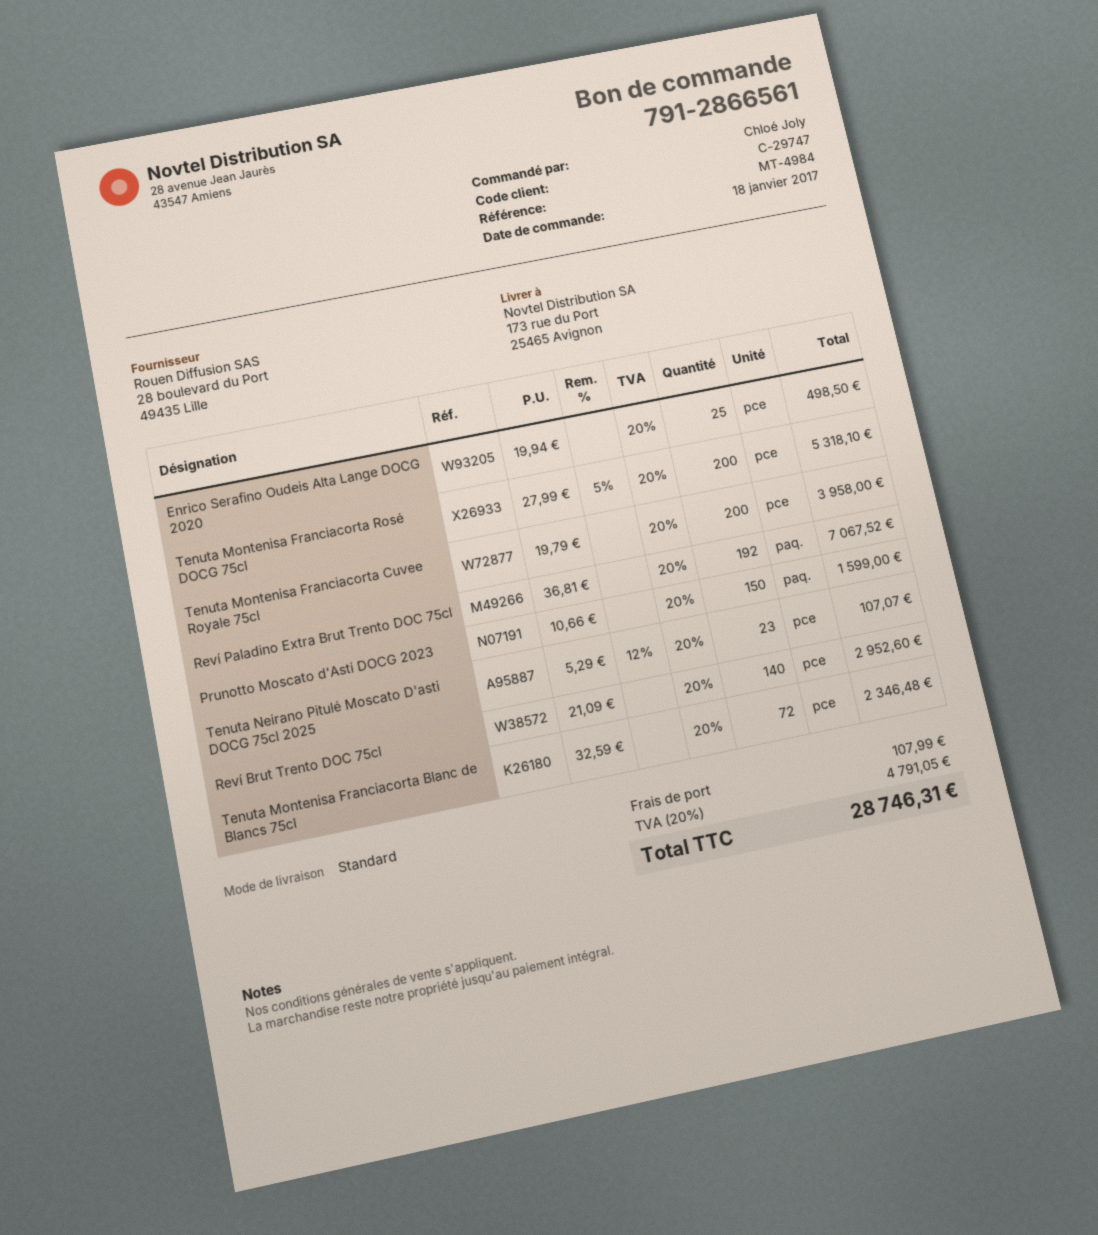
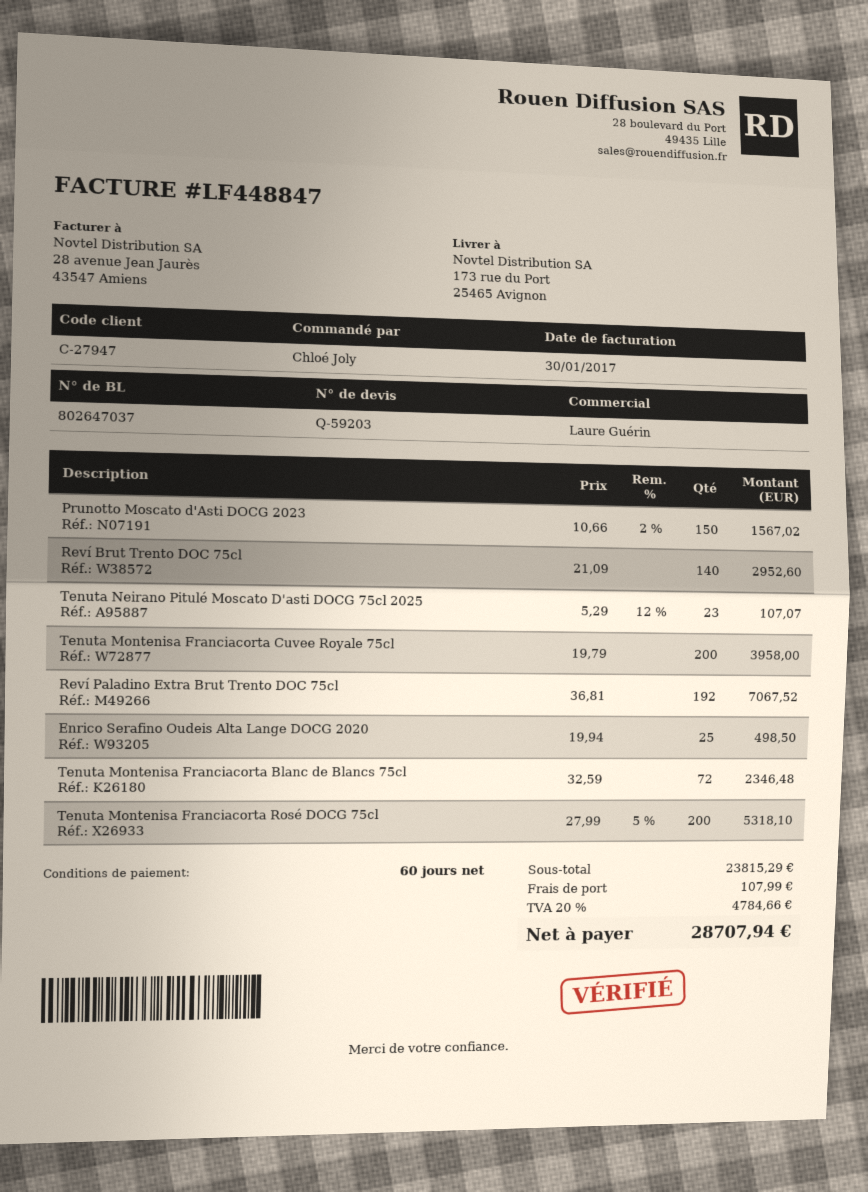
customer number: C-29747 -> C-27947
Prunotto Moscato d'Asti DOCG 2023: 150 x 10.66 = 1599.00 -> 150 x 10.66 - 2% = 1567.02
tax: 20% = 4791.05 -> 20% = 4784.66
total: 28746.31 -> 28707.94

